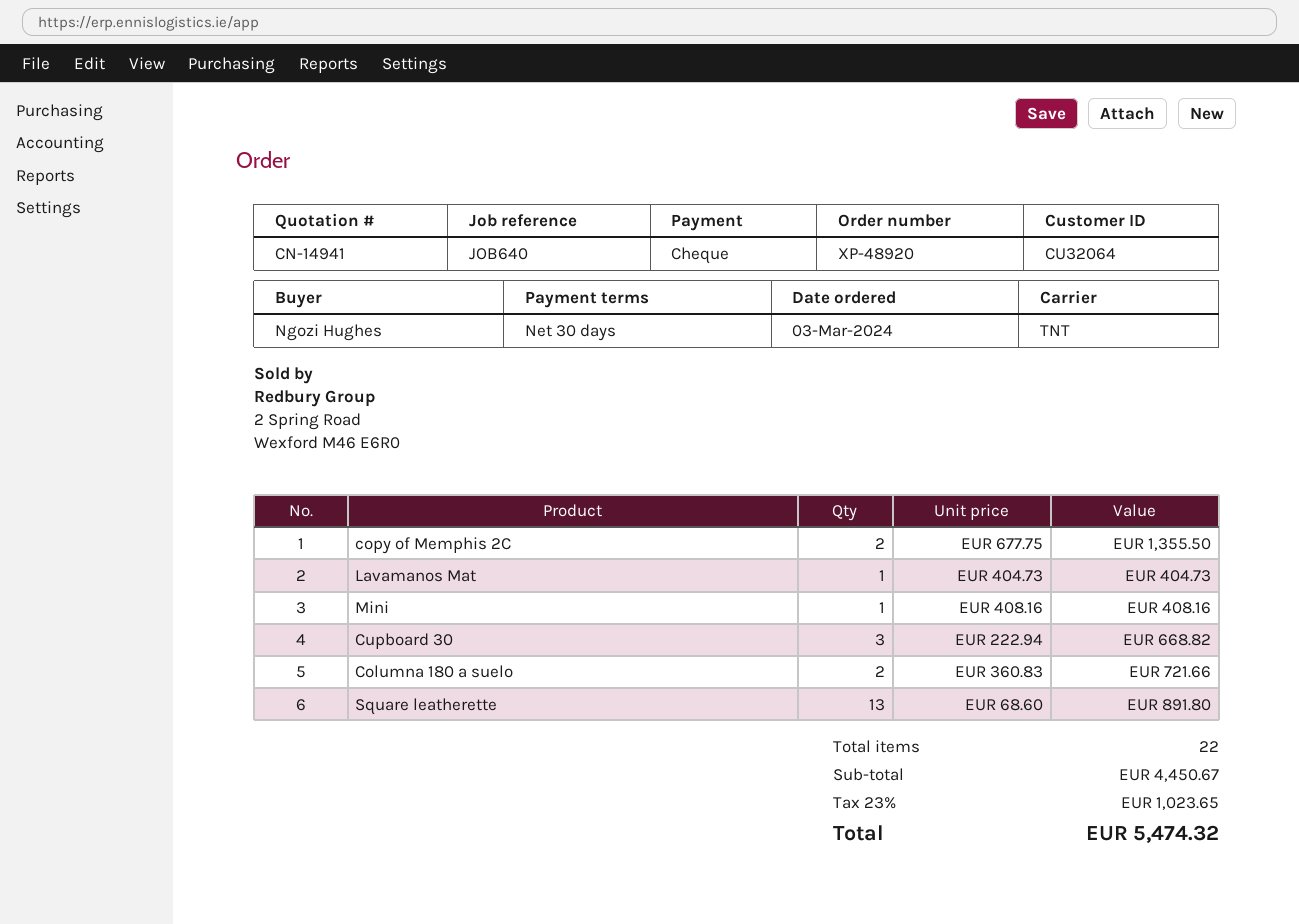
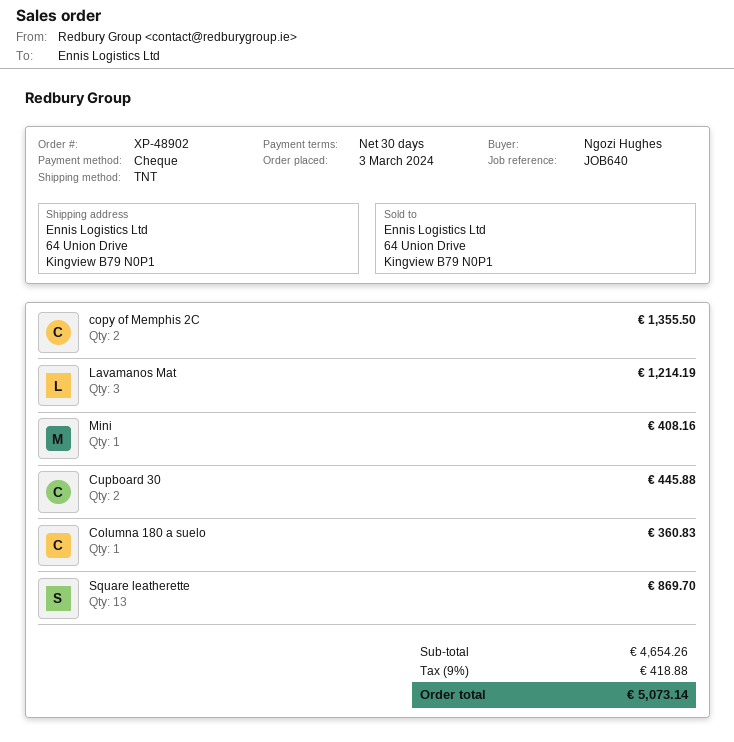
order number: XP-48920 -> XP-48902
Lavamanos Mat: 1 for 404.73 -> 3 for 1214.19
Cupboard 30: 3 for 668.82 -> 2 for 445.88
Columna 180 a suelo: 2 for 721.66 -> 1 for 360.83
Square leatherette: 13 for 891.80 -> 13 for 869.70
subtotal: 4450.67 -> 4654.26
tax: 23% = 1023.65 -> 9% = 418.88
total: 5474.32 -> 5073.14

